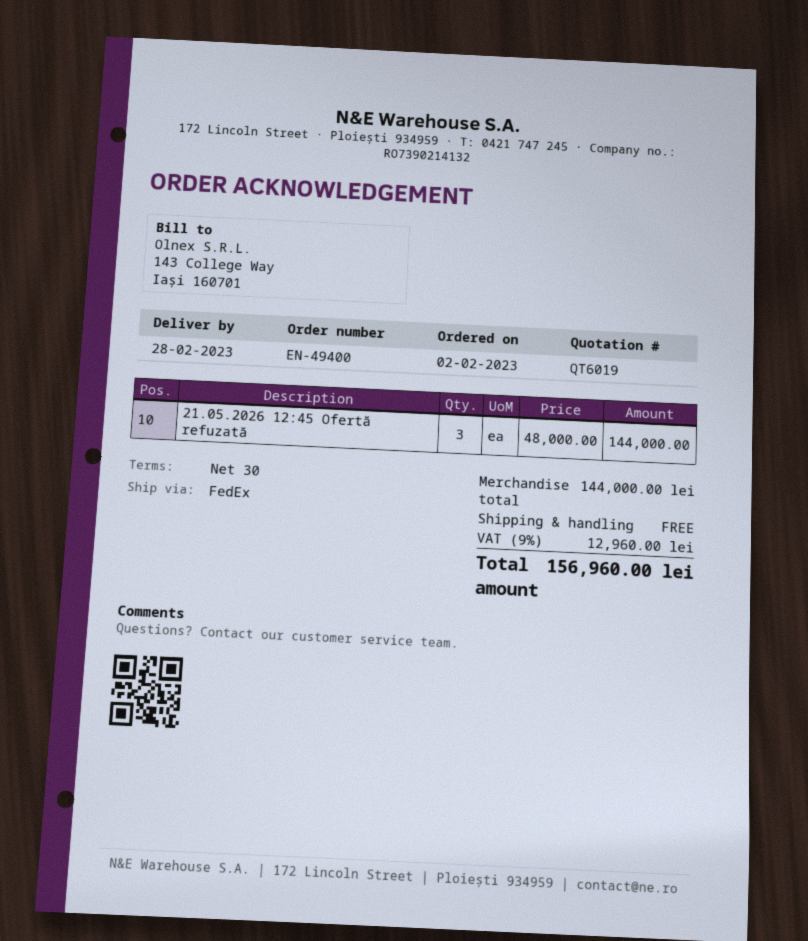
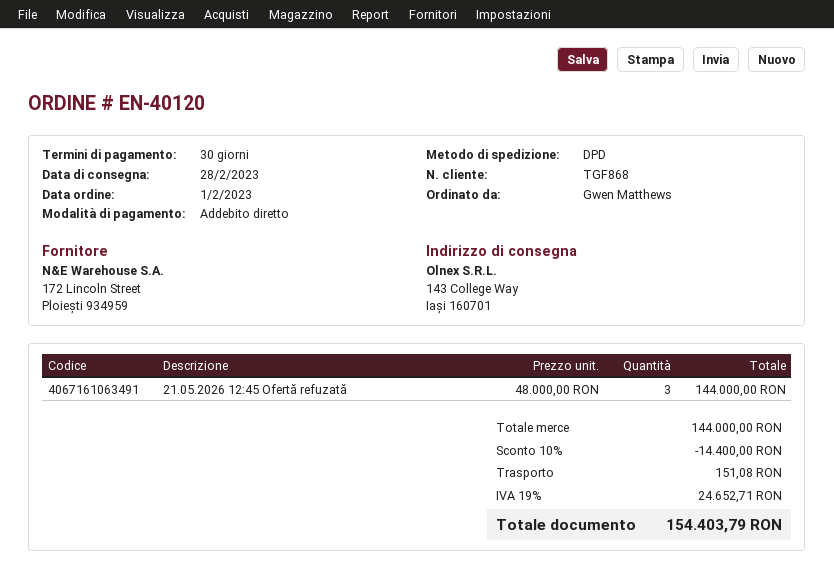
order number: EN-49400 -> EN-40120
order date: 2023-02-02 -> 2023-02-01
shipping method: FedEx -> DPD
discount: none -> 10% = 14400.00
shipping: 0.00 -> 151.08
tax: 9% = 12960.00 -> 19% = 24652.71
total: 156960.00 -> 154403.79

